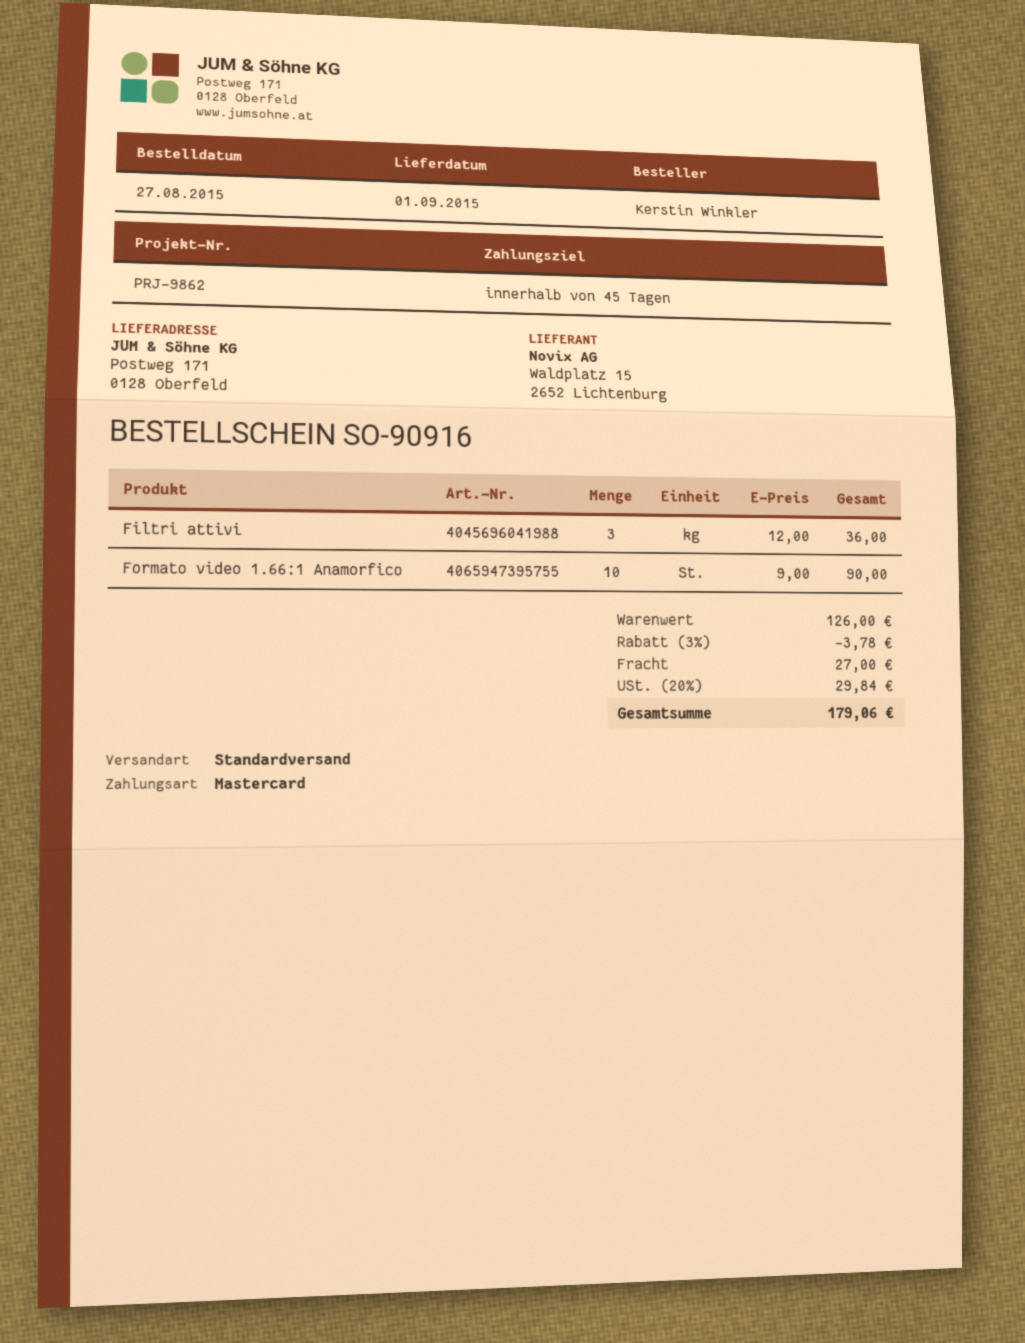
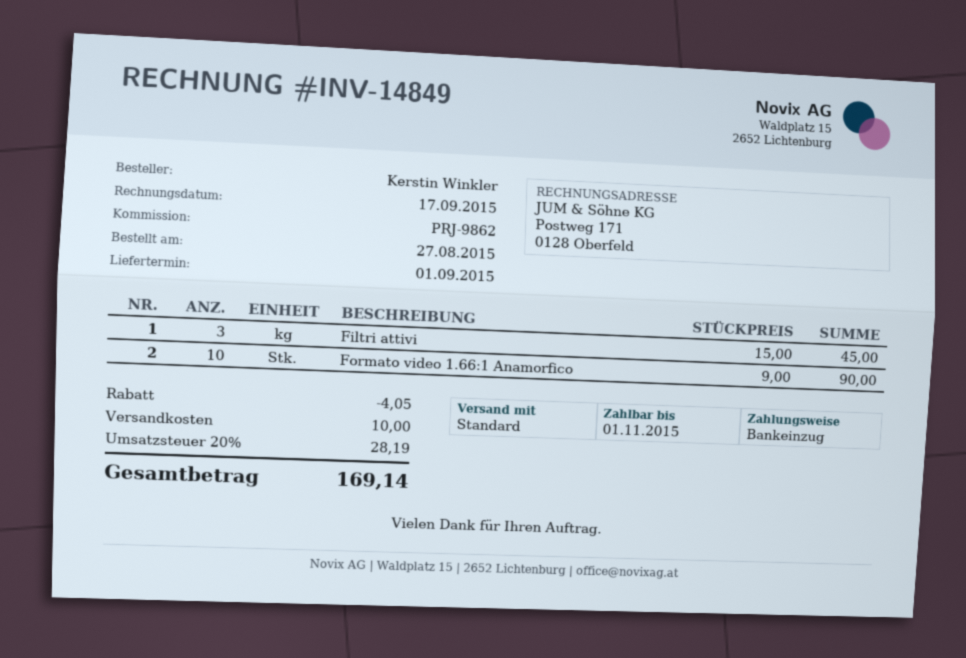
payment method: Mastercard -> direct debit
Filtri attivi: 3 x 12.00 = 36.00 -> 3 x 15.00 = 45.00
discount: 3.78 -> 4.05
shipping: 27.00 -> 10.00
tax: 20% = 29.84 -> 20% = 28.19
total: 179.06 -> 169.14

